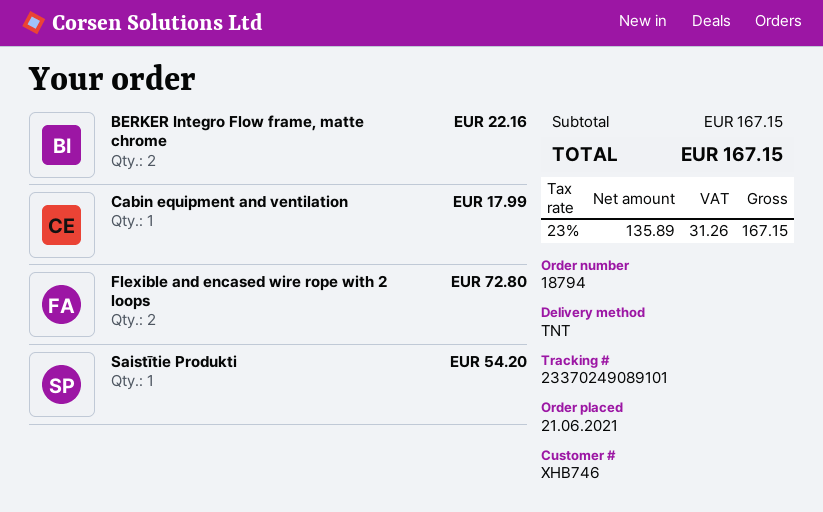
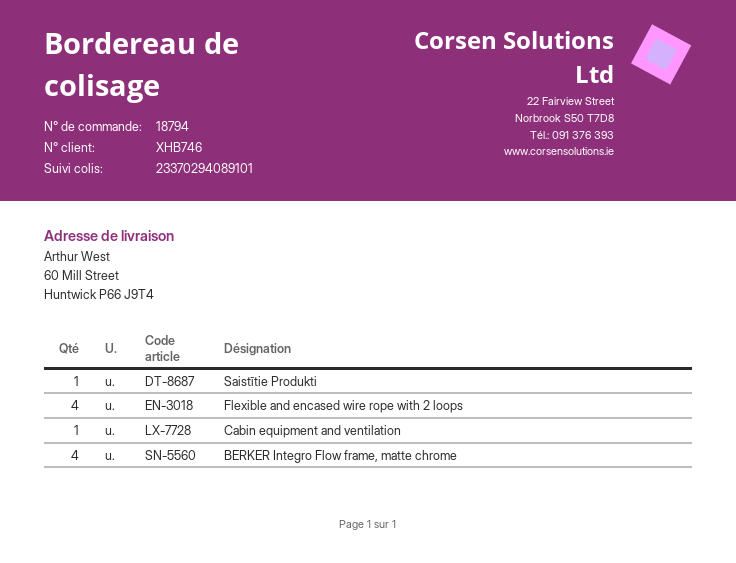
tracking number: 23370249089101 -> 23370294089101
BERKER Integro Flow frame, matte chrome: 2 -> 4
Flexible and encased wire rope with 2 loops: 2 -> 4

